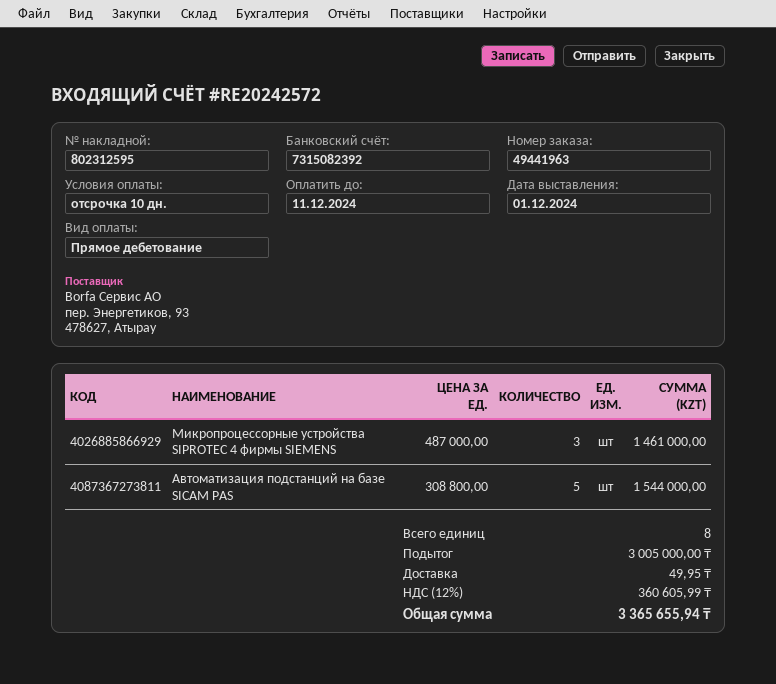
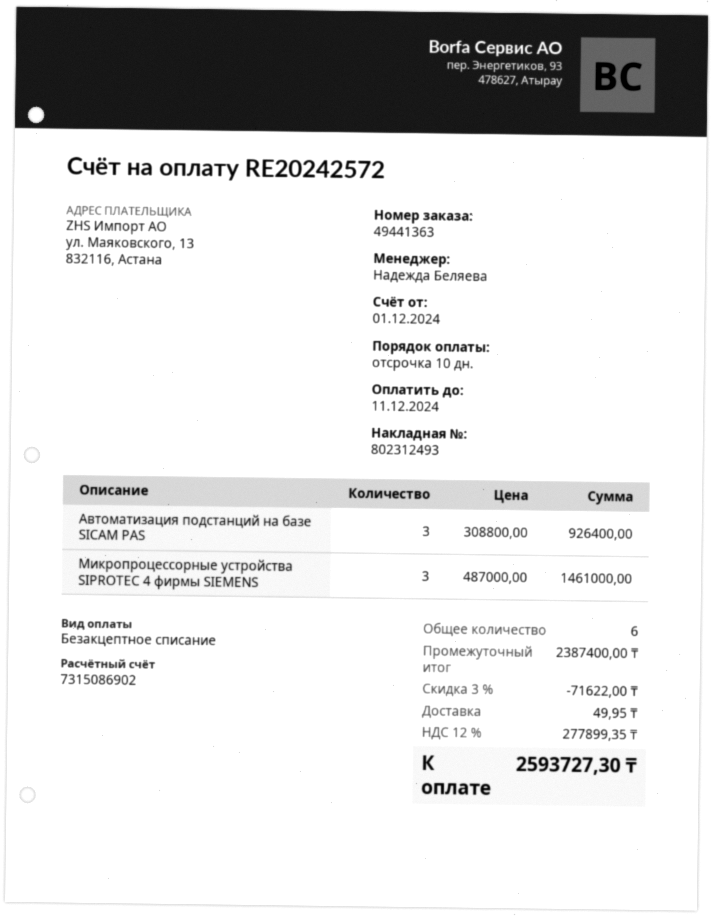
order number: 49441963 -> 49441363
delivery note number: 802312595 -> 802312493
bank account: 7315082392 -> 7315086902
Автоматизация подстанций на базе SICAM PAS: 5 x 308800.00 = 1544000.00 -> 3 x 308800.00 = 926400.00
total quantity: 8 -> 6
subtotal: 3005000.00 -> 2387400.00
discount: none -> 3% = 71622.00
tax: 12% = 360605.99 -> 12% = 277899.35
total: 3365655.94 -> 2593727.30

